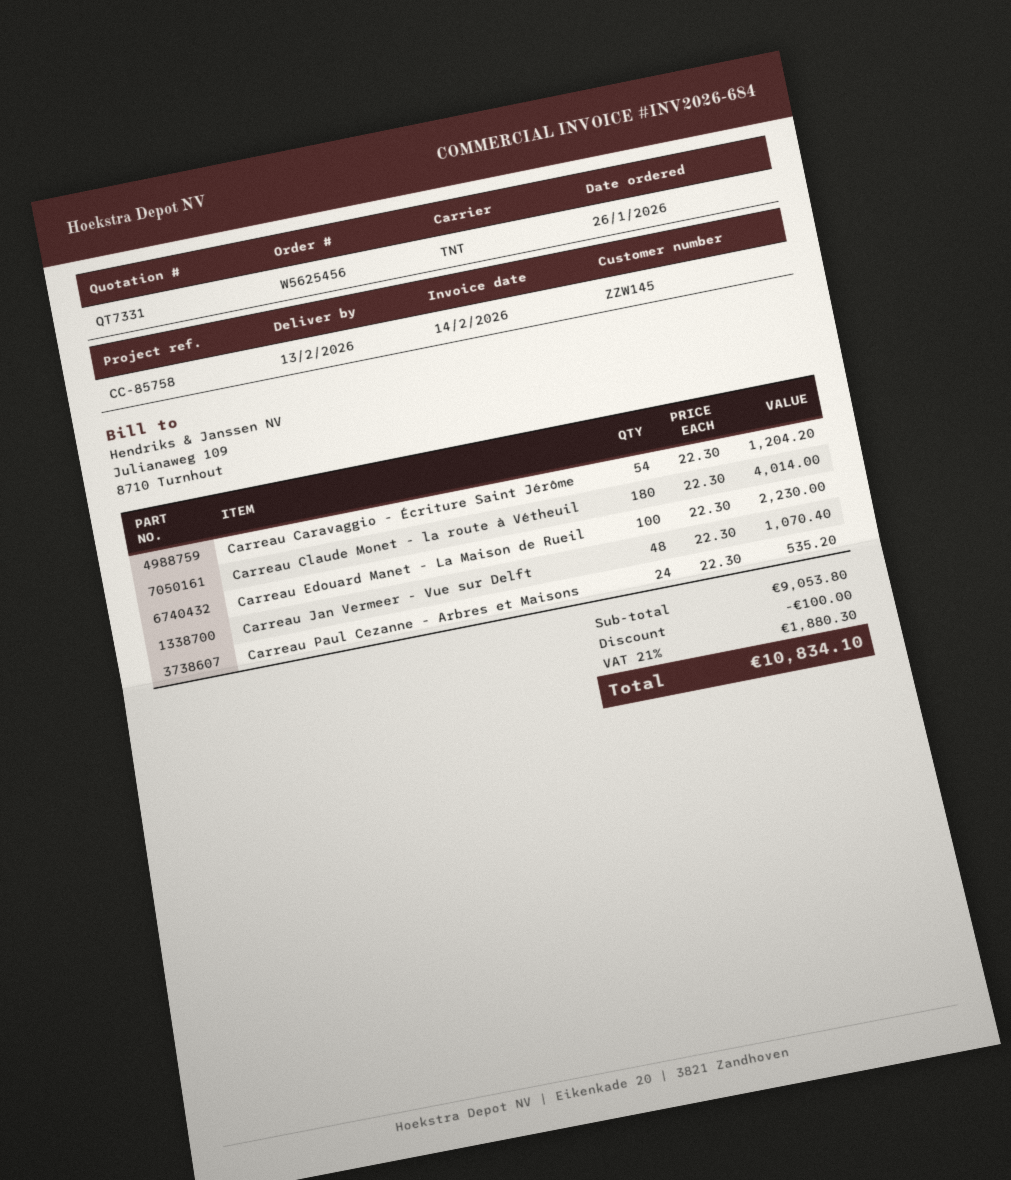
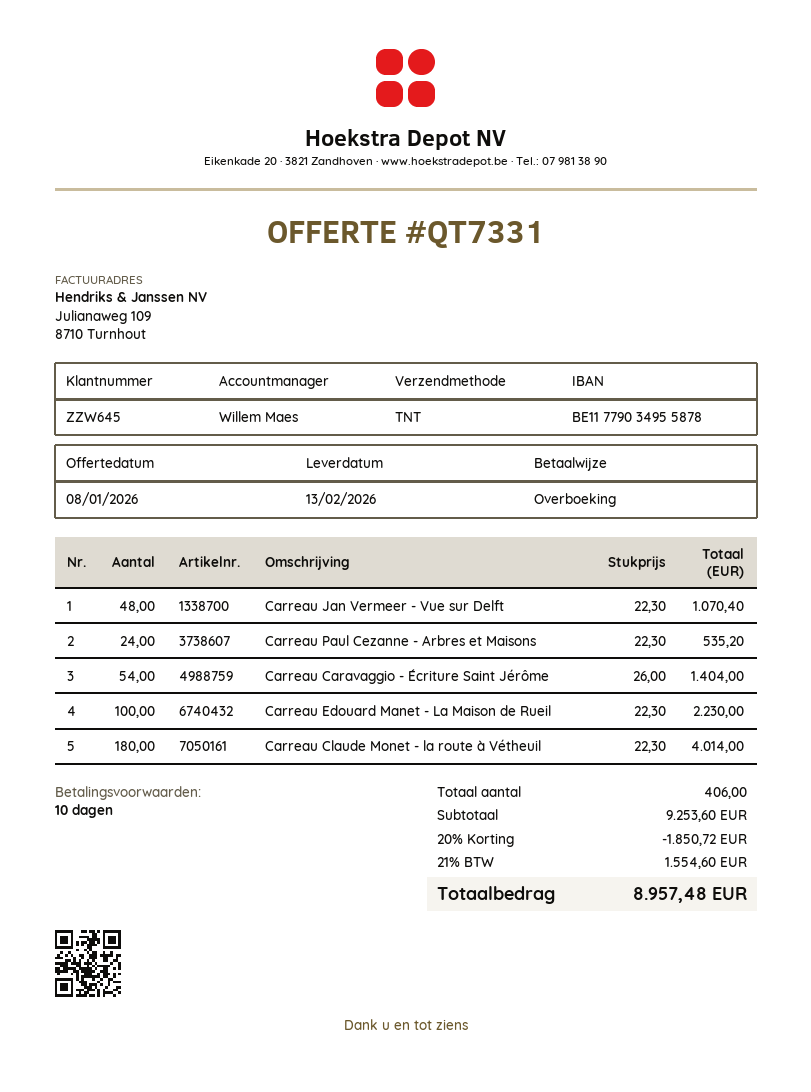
customer number: ZZW145 -> ZZW645
Carreau Caravaggio - Écriture Saint Jérôme: 54 x 22.30 = 1204.20 -> 54 x 26.00 = 1404.00
subtotal: 9053.80 -> 9253.60
discount: 100.00 -> 1850.72
tax: 21% = 1880.30 -> 21% = 1554.60
total: 10834.10 -> 8957.48

